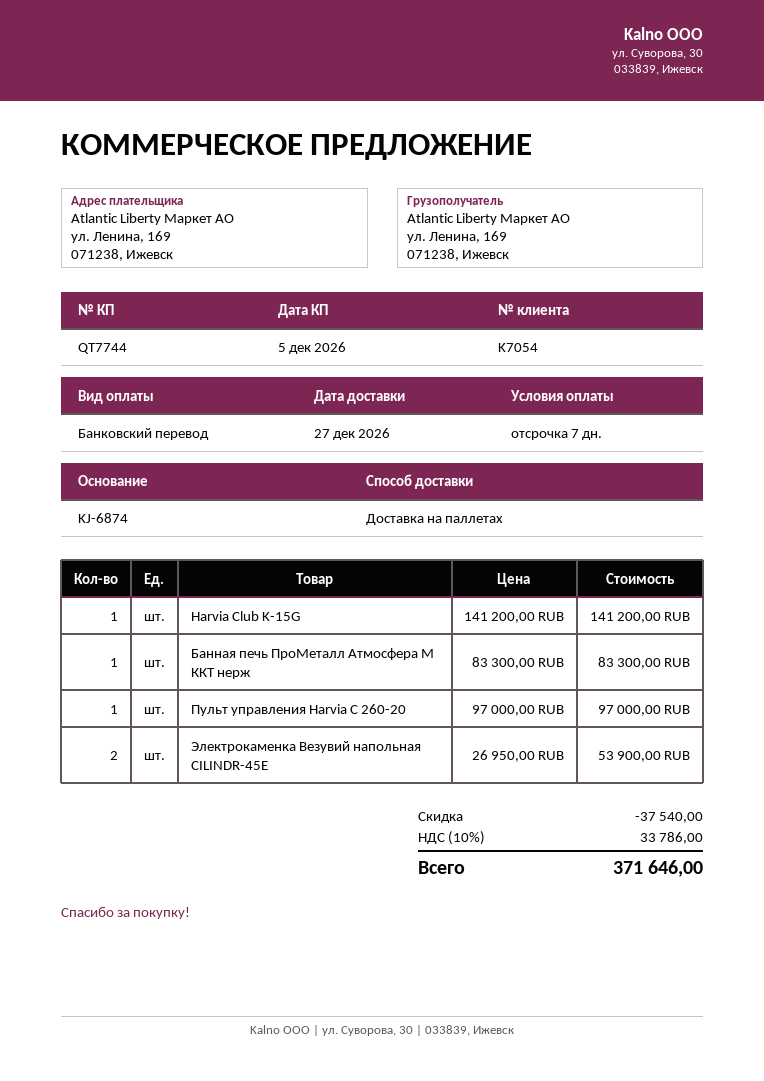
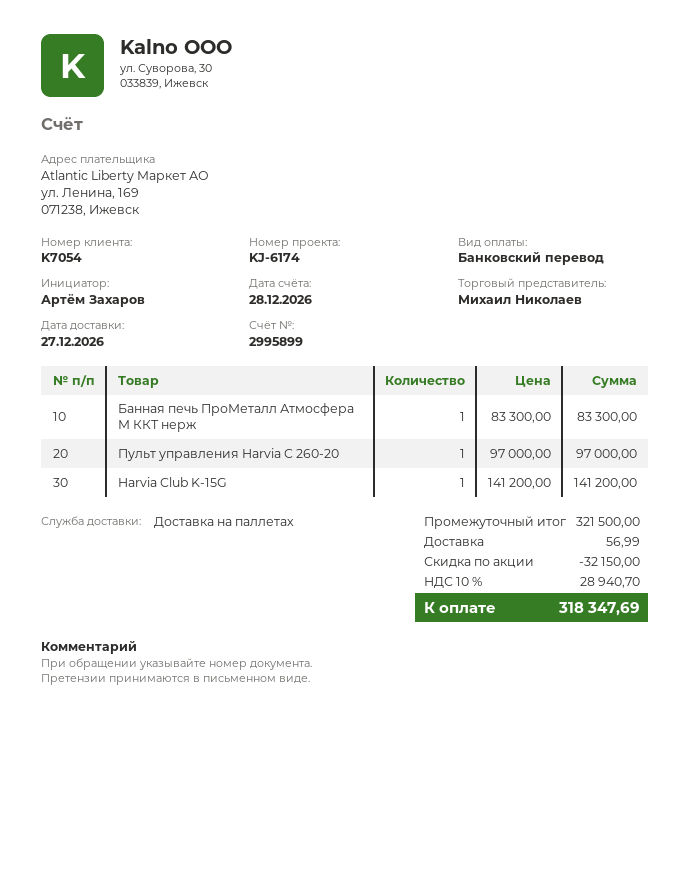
reference: KJ-6874 -> KJ-6174
Электрокаменка Везувий напольная CILINDR-45E: 2 x 26950.00 = 53900.00 -> none
discount: 37540.00 -> 32150.00
shipping: none -> 56.99
tax: 10% = 33786.00 -> 10% = 28940.70
total: 371646.00 -> 318347.69

